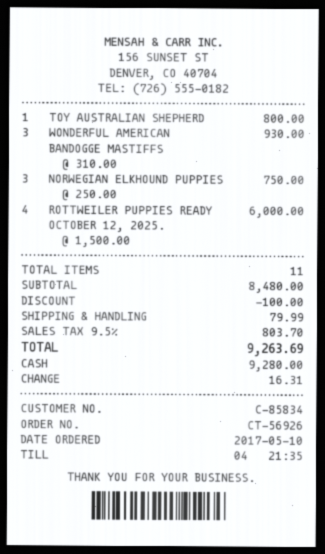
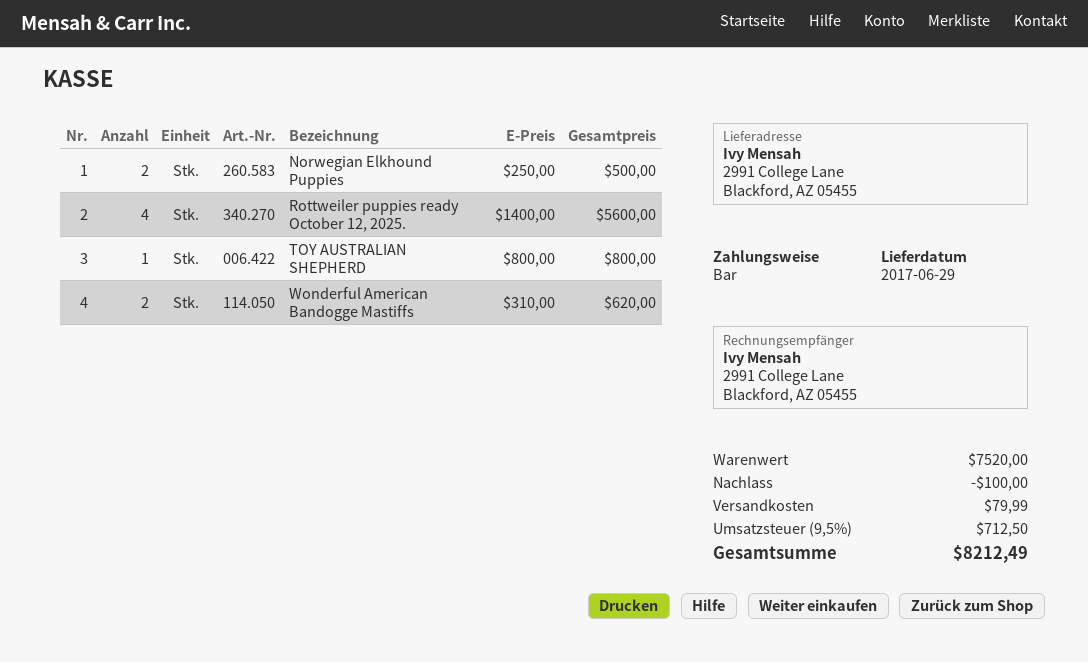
WONDERFUL AMERICAN BANDOGGE MASTIFFS: 3 x 310.00 = 930.00 -> 2 x 310.00 = 620.00
NORWEGIAN ELKHOUND PUPPIES: 3 x 250.00 = 750.00 -> 2 x 250.00 = 500.00
ROTTWEILER PUPPIES READY OCTOBER 12, 2025.: 4 x 1500.00 = 6000.00 -> 4 x 1400.00 = 5600.00
subtotal: 8480.00 -> 7520.00
tax: 9.5% = 803.70 -> 9.5% = 712.50
total: 9263.69 -> 8212.49

